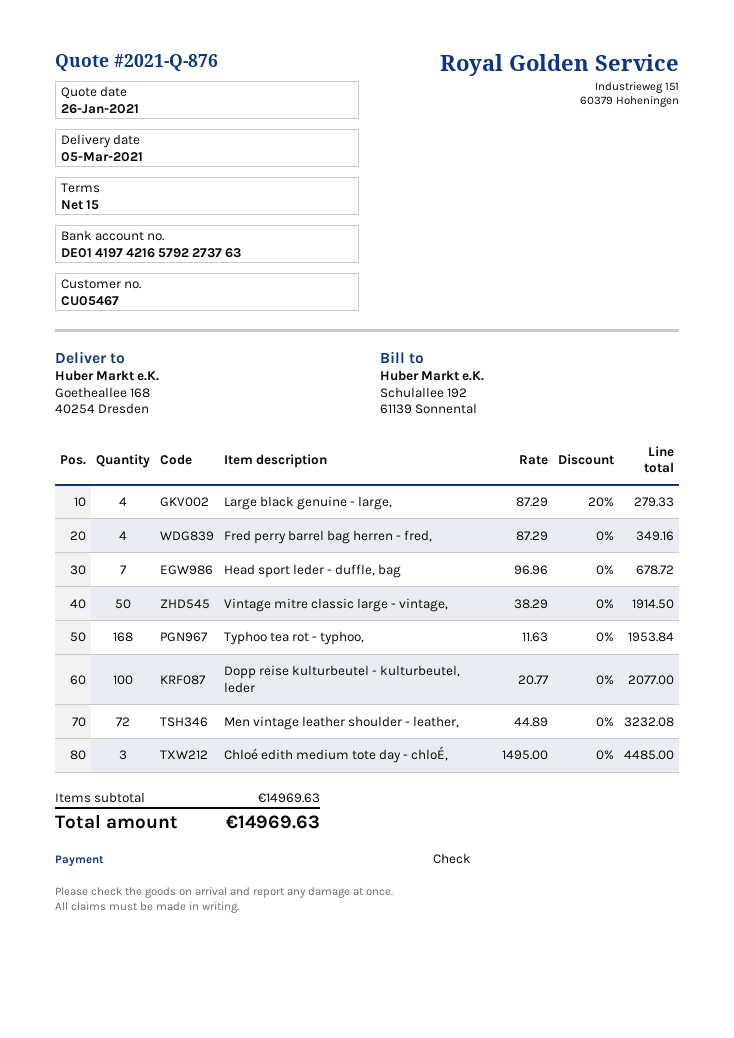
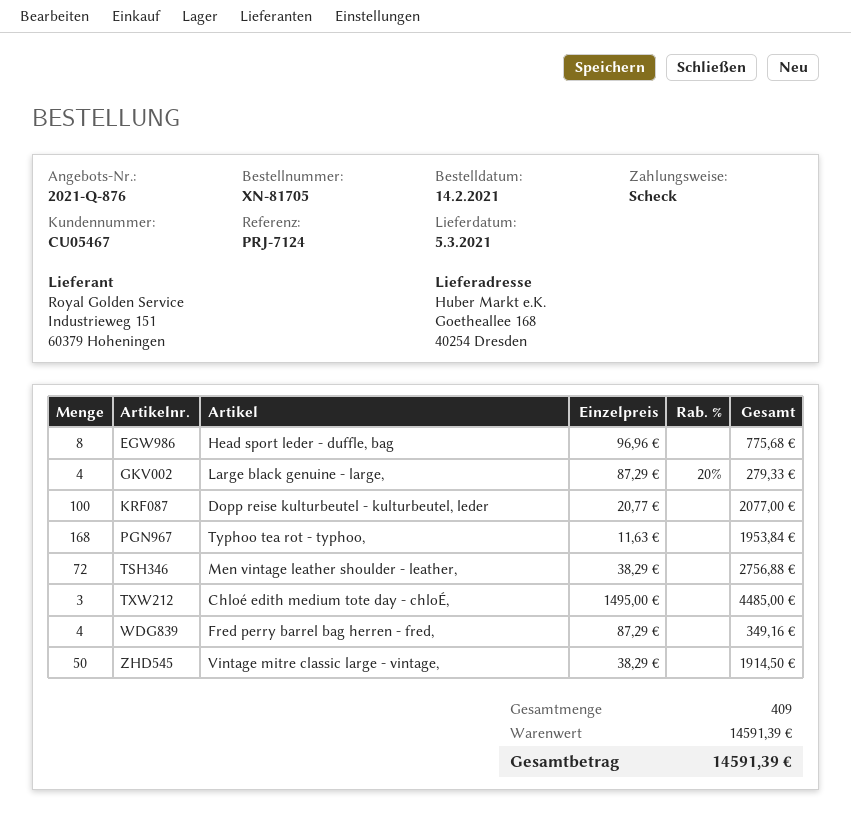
Head sport leder - duffle, bag: 7 x 96.96 = 678.72 -> 8 x 96.96 = 775.68
Men vintage leather shoulder - leather,: 72 x 44.89 = 3232.08 -> 72 x 38.29 = 2756.88
subtotal: 14969.63 -> 14591.39
total: 14969.63 -> 14591.39

